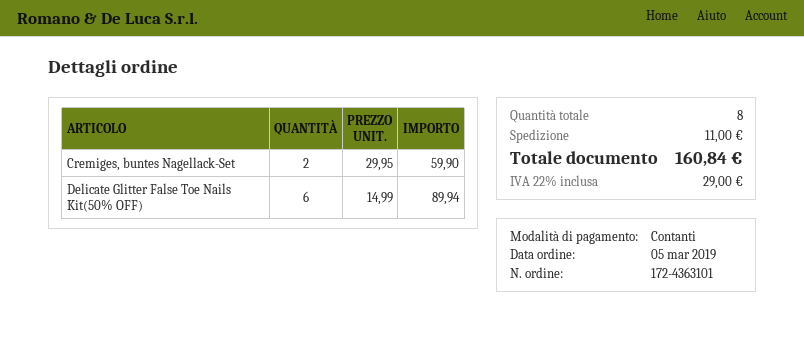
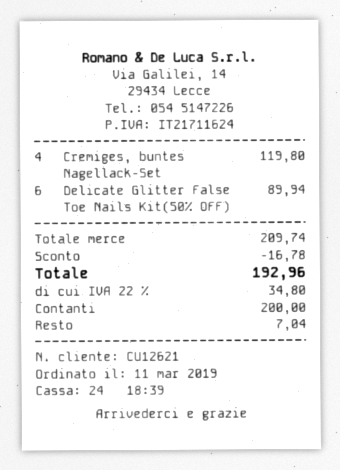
order date: 2019-03-05 -> 2019-03-11
Cremiges, buntes Nagellack-Set: 2 for 59.90 -> 4 for 119.80
discount: none -> 16.78
shipping: 11.00 -> none
tax: 22% = 29.00 -> 22% = 34.80
total: 160.84 -> 192.96

